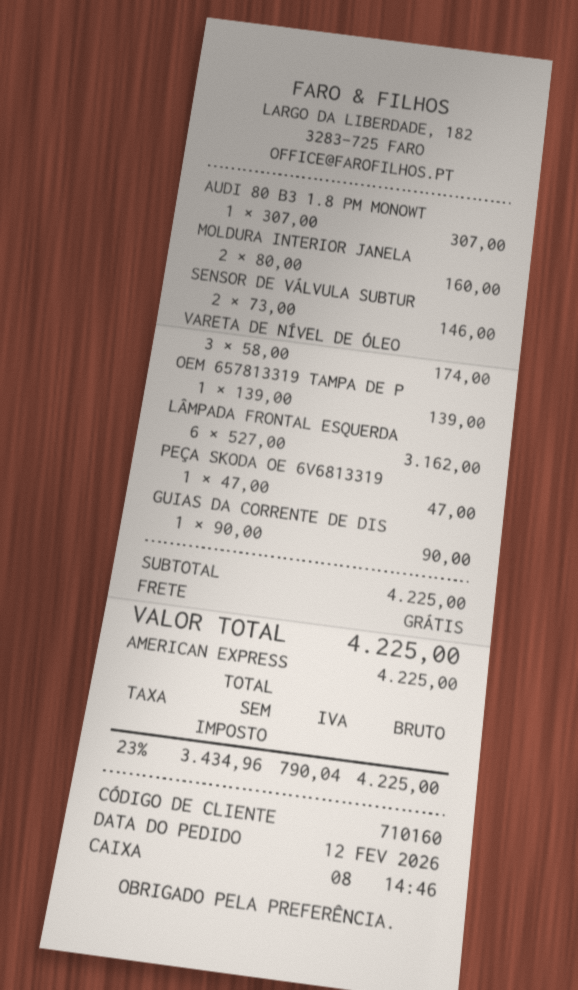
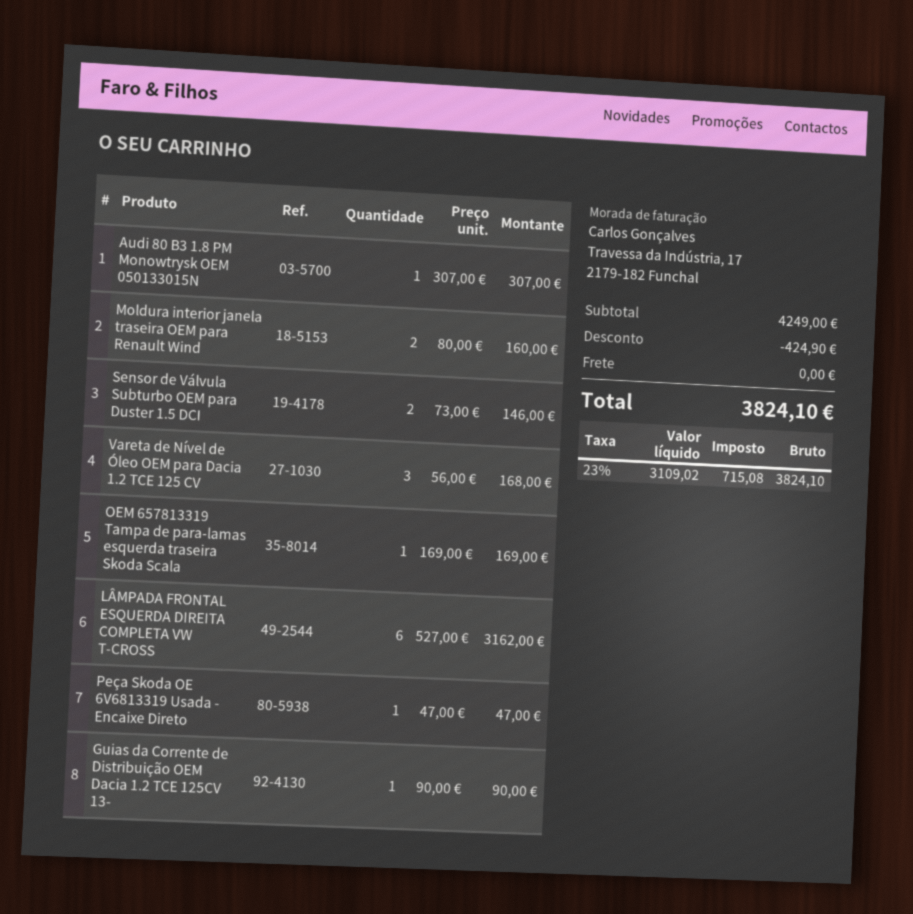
VARETA DE NÍVEL DE ÓLEO: 3 x 58.00 = 174.00 -> 3 x 56.00 = 168.00
OEM 657813319 TAMPA DE P: 1 x 139.00 = 139.00 -> 1 x 169.00 = 169.00
subtotal: 4225.00 -> 4249.00
discount: none -> 424.90
net: 3434.96 -> 3109.02
tax: 23% = 790.04 -> 23% = 715.08
total: 4225.00 -> 3824.10

